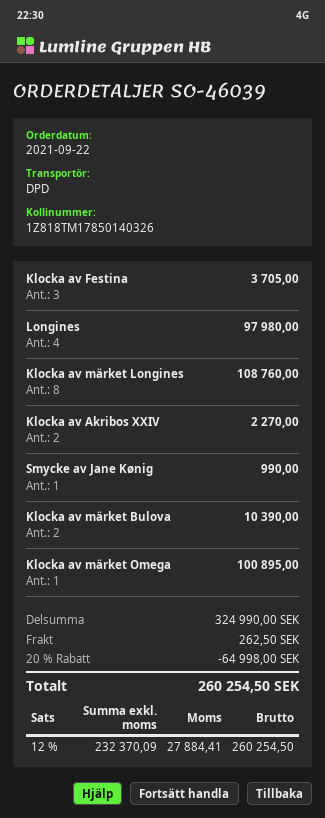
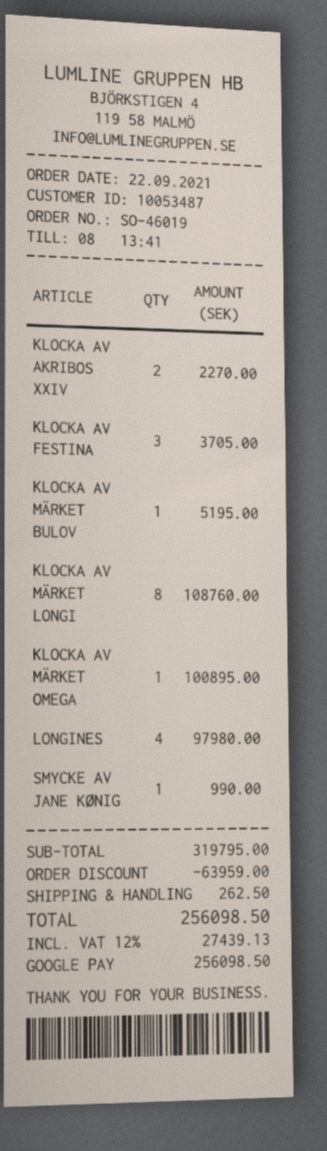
order number: SO-46039 -> SO-46019
Klocka av märket Bulova: 2 for 10390.00 -> 1 for 5195.00
subtotal: 324990.00 -> 319795.00
discount: 64998.00 -> 63959.00
tax: 12% = 27884.41 -> 12% = 27439.13
total: 260254.50 -> 256098.50

